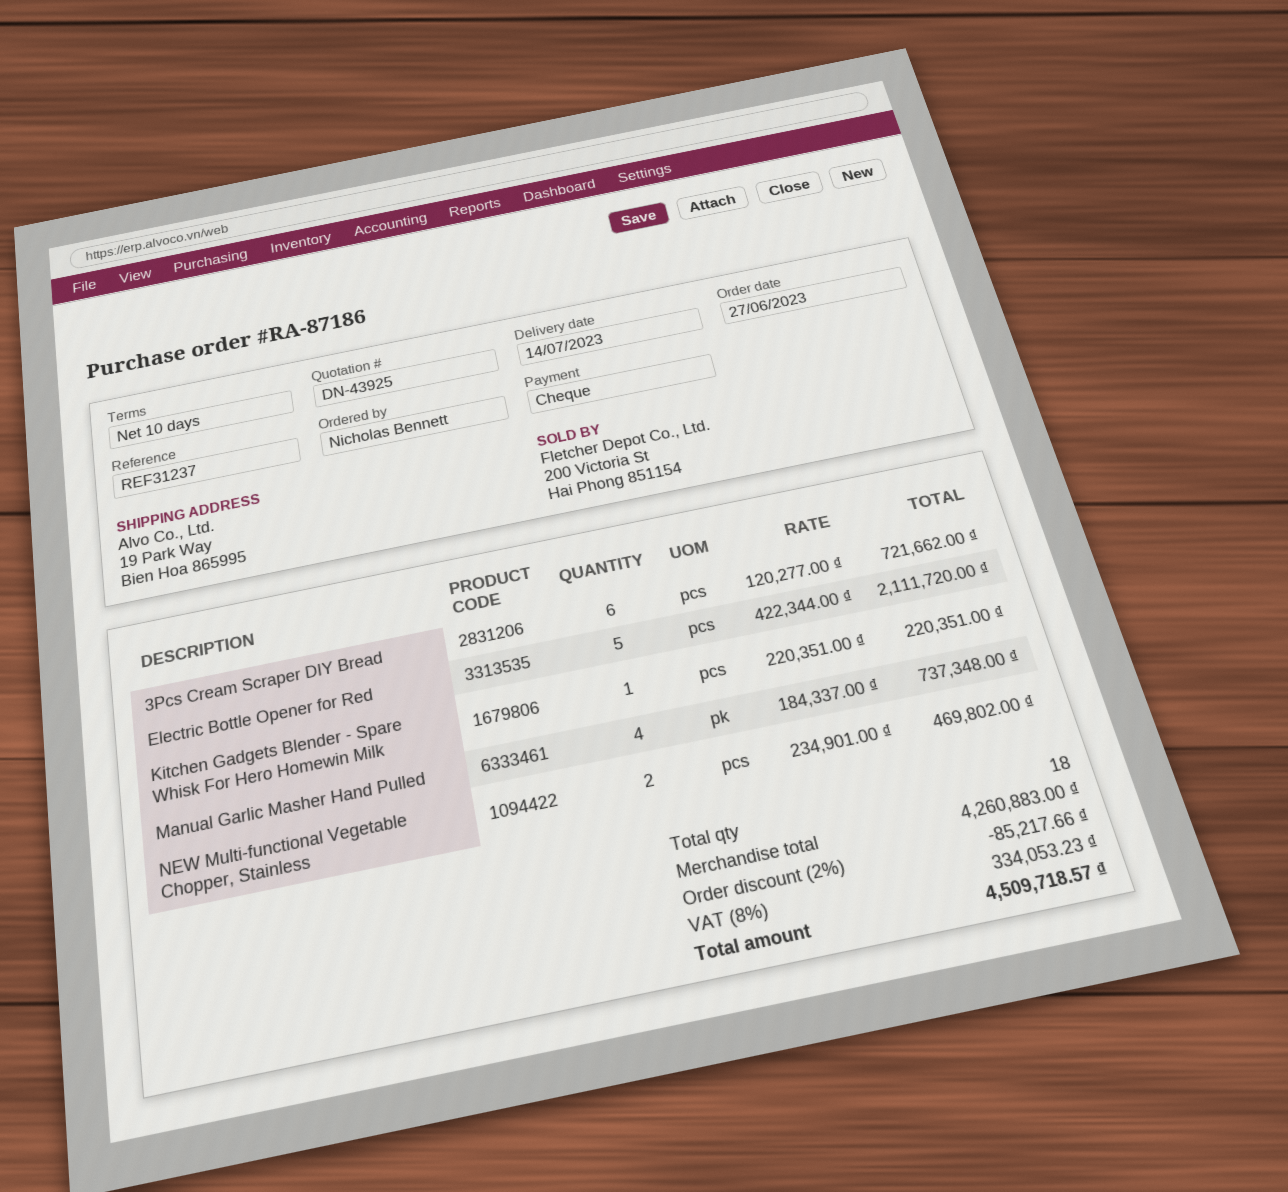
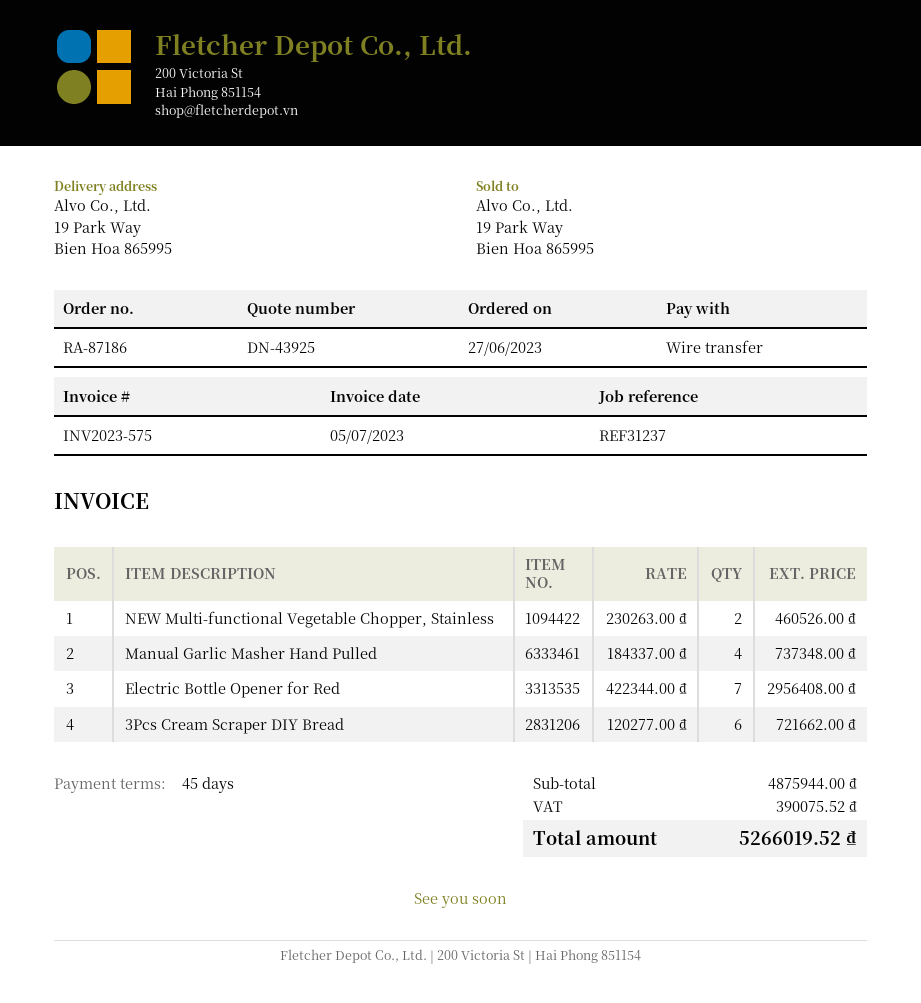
payment terms: 10 days -> 45 days
payment method: cheque -> bank transfer
Electric Bottle Opener for Red: 5 x 422344.00 = 2111720.00 -> 7 x 422344.00 = 2956408.00
Kitchen Gadgets Blender - Spare Whisk For Hero Homewin Milk: 1 x 220351.00 = 220351.00 -> none
NEW Multi-functional Vegetable Chopper, Stainless: 2 x 234901.00 = 469802.00 -> 2 x 230263.00 = 460526.00
subtotal: 4260883.00 -> 4875944.00
discount: 2% = 85217.66 -> none
tax: 334053.23 -> 390075.52
total: 4509718.57 -> 5266019.52

